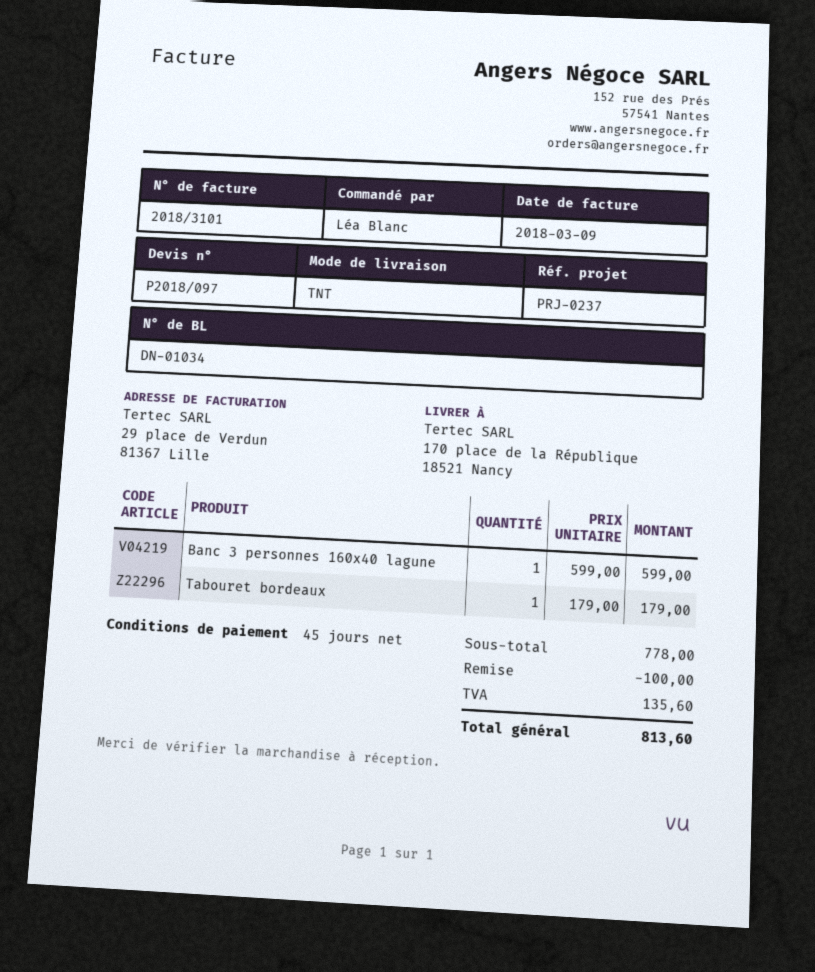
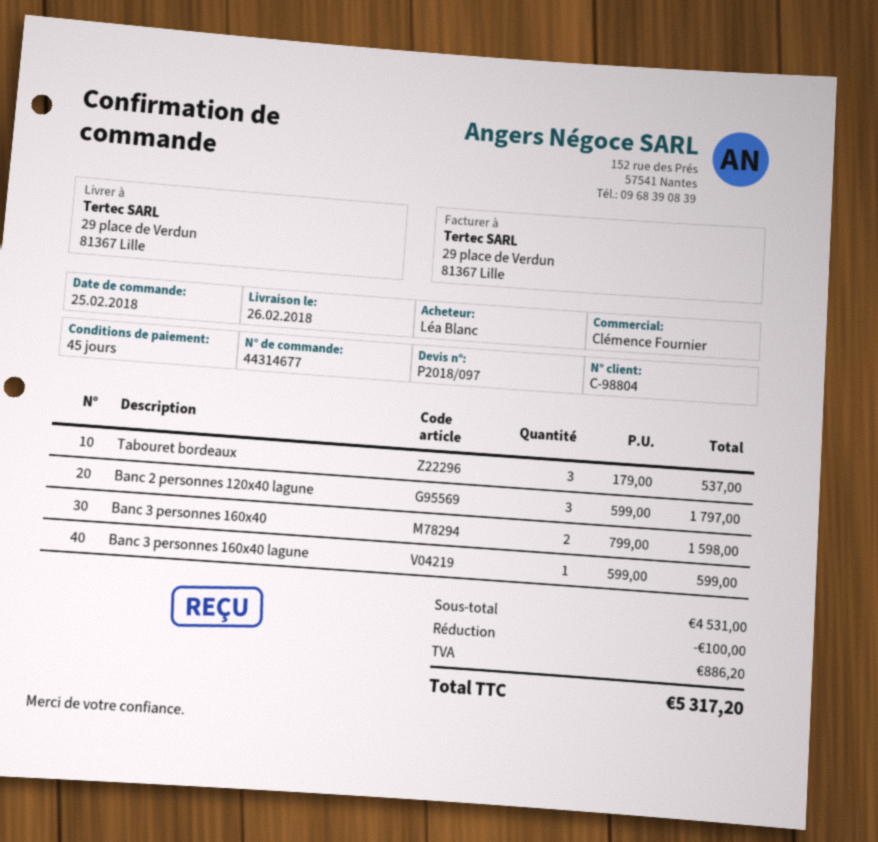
ship to: 170 place de la République, 18521 Nancy -> 29 place de Verdun, 81367 Lille
Tabouret bordeaux: 1 x 179.00 = 179.00 -> 3 x 179.00 = 537.00
Banc 2 personnes 120x40 lagune: none -> 3 x 599.00 = 1797.00
Banc 3 personnes 160x40: none -> 2 x 799.00 = 1598.00
subtotal: 778.00 -> 4531.00
tax: 135.60 -> 886.20
total: 813.60 -> 5317.20

